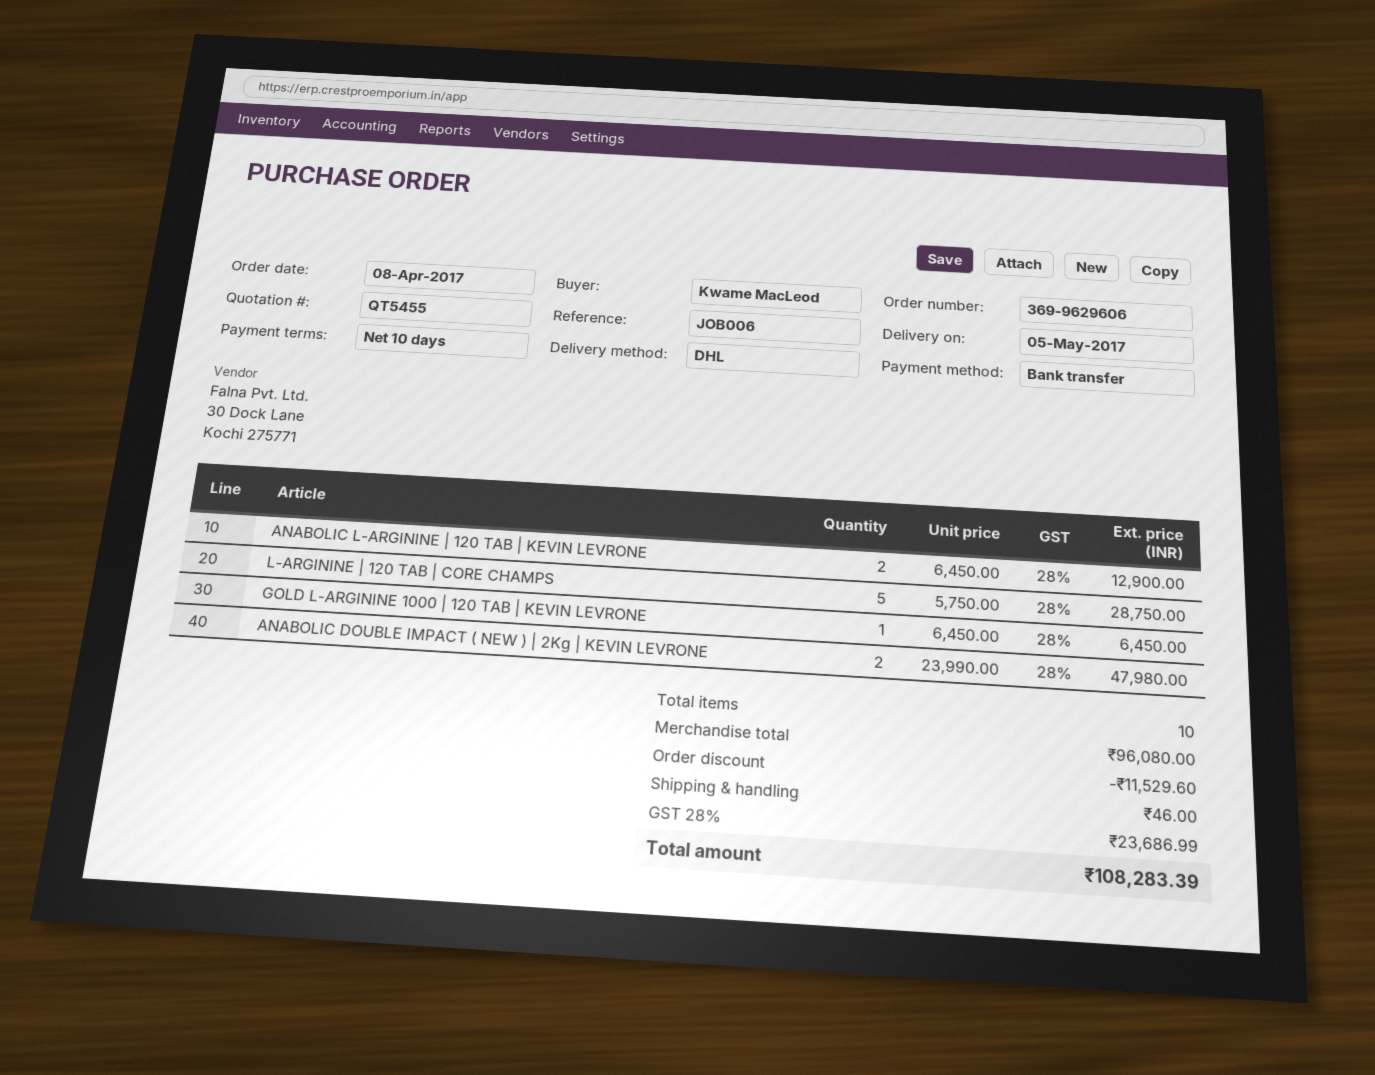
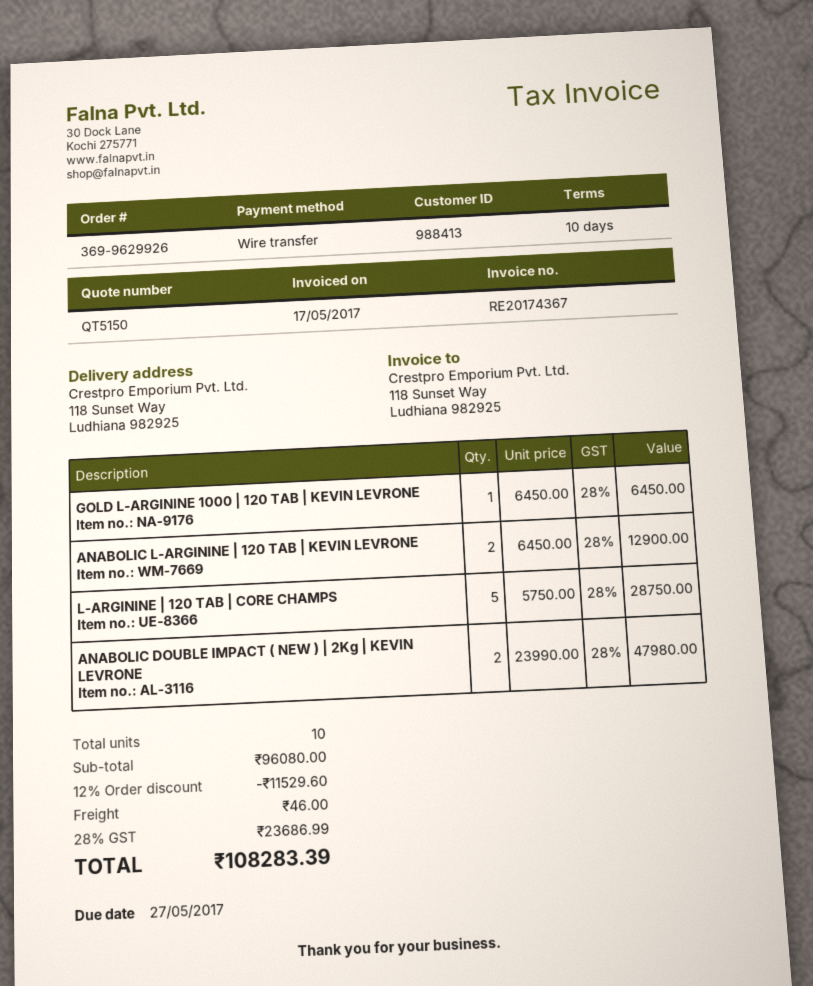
quote number: QT5455 -> QT5150
order number: 369-9629606 -> 369-9629926

